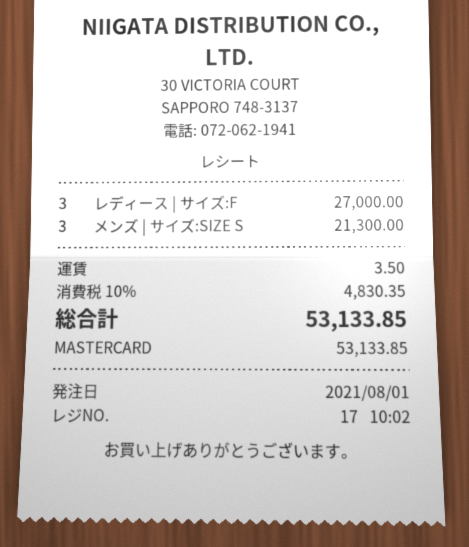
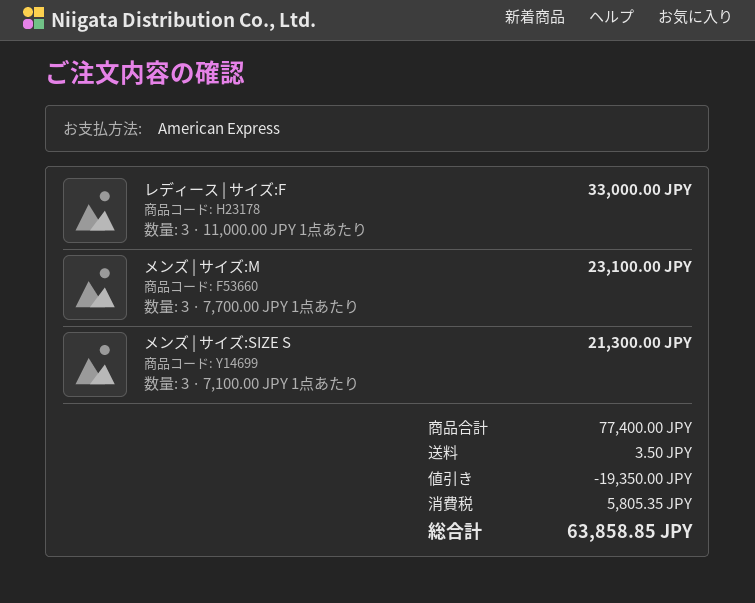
payment method: Mastercard -> American Express
レディース | サイズ:F: 3 for 27000.00 -> 3 for 33000.00
メンズ | サイズ:M: none -> 3 for 23100.00
discount: none -> 19350.00
tax: 4830.35 -> 5805.35
total: 53133.85 -> 63858.85

